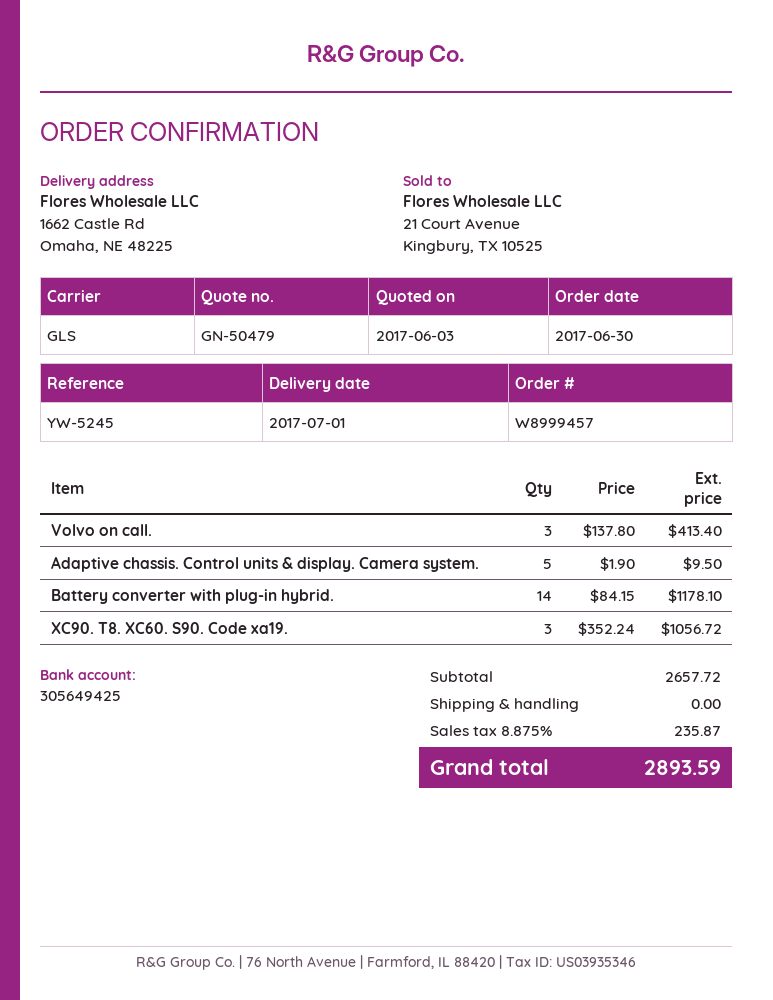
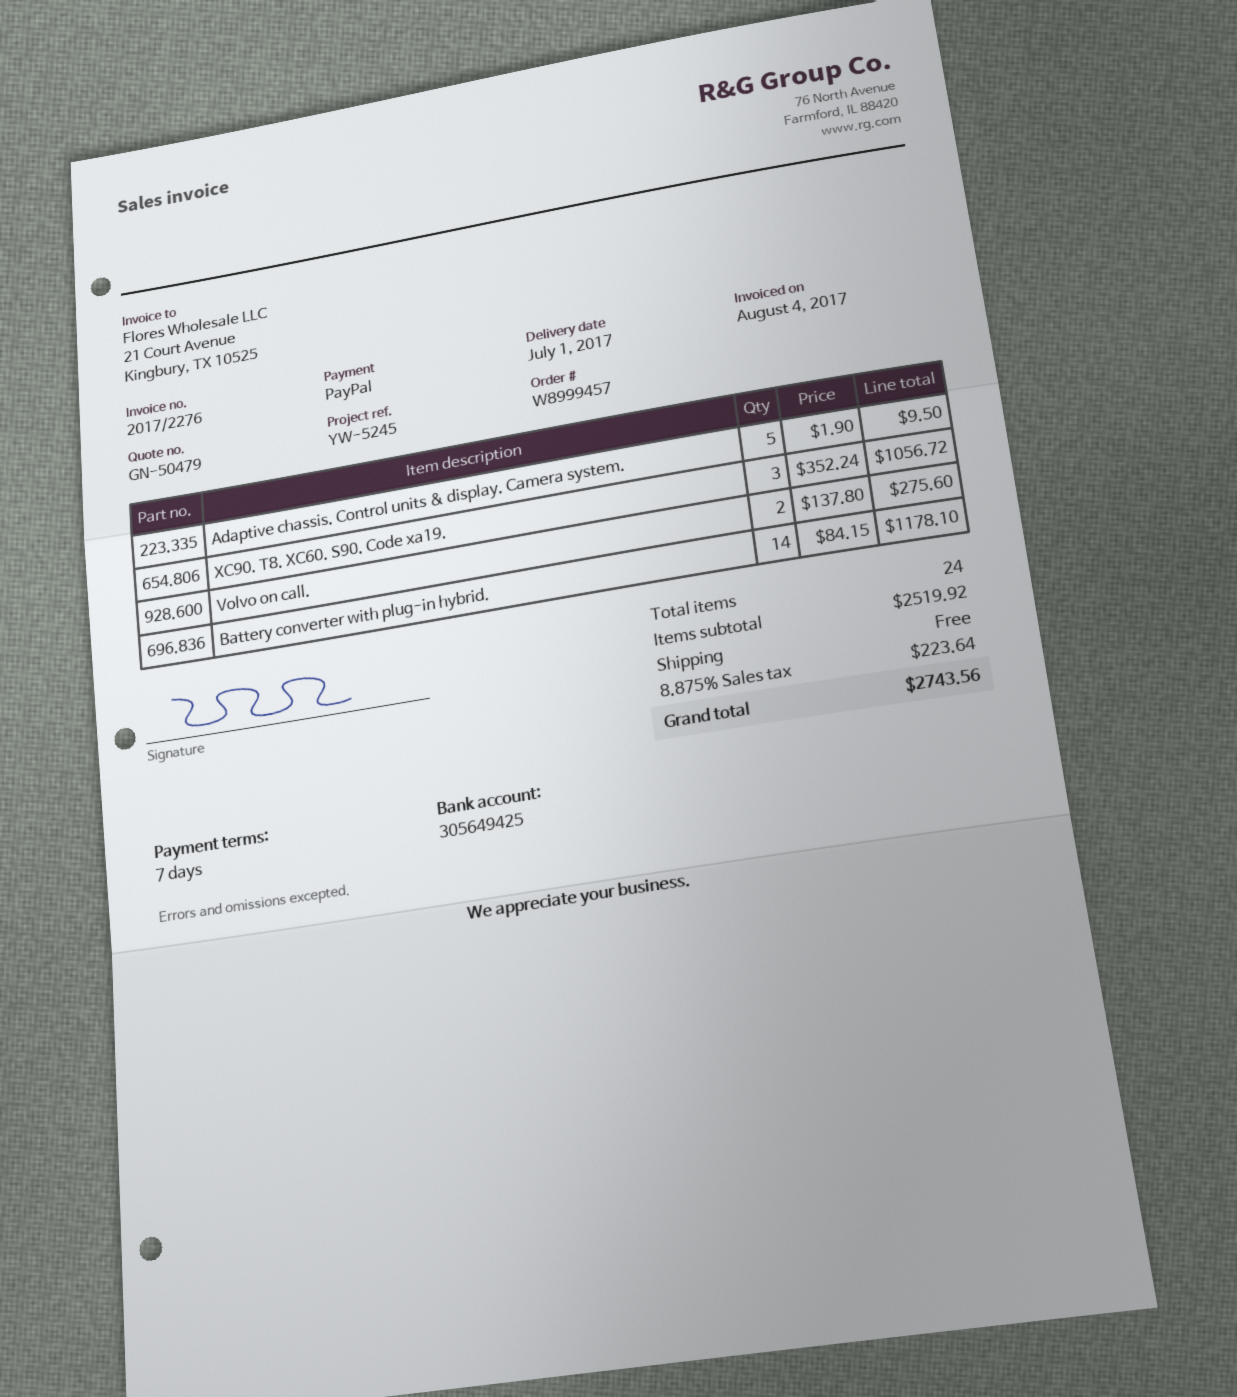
Volvo on call.: 3 x 137.80 = 413.40 -> 2 x 137.80 = 275.60
subtotal: 2657.72 -> 2519.92
tax: 8.875% = 235.87 -> 8.875% = 223.64
total: 2893.59 -> 2743.56

